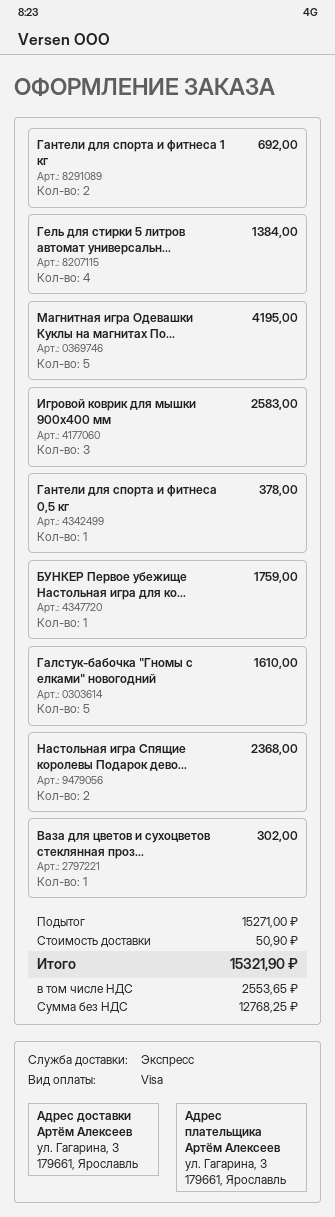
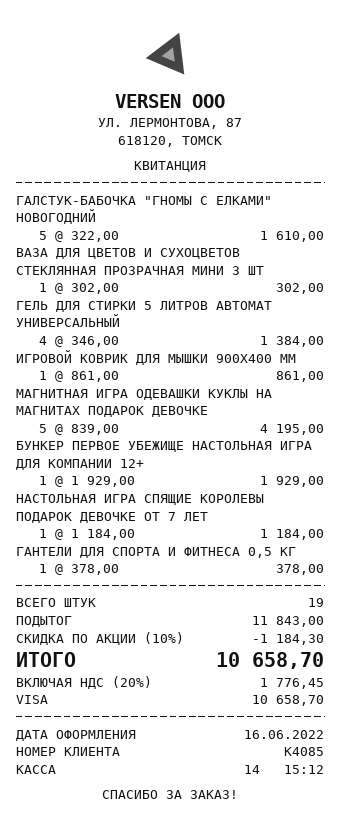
Гантели для спорта и фитнеса 1 кг: 2 for 692.00 -> none
Игровой коврик для мышки 900х400 мм: 3 for 2583.00 -> 1 for 861.00
БУНКЕР Первое убежище Настольная игра для ко...: 1 for 1759.00 -> 1 for 1929.00
Настольная игра Спящие королевы Подарок дево...: 2 for 2368.00 -> 1 for 1184.00
subtotal: 15271.00 -> 11843.00
discount: none -> 10% = 1184.30
shipping: 50.90 -> none
tax: 2553.65 -> 1776.45
total: 15321.90 -> 10658.70

